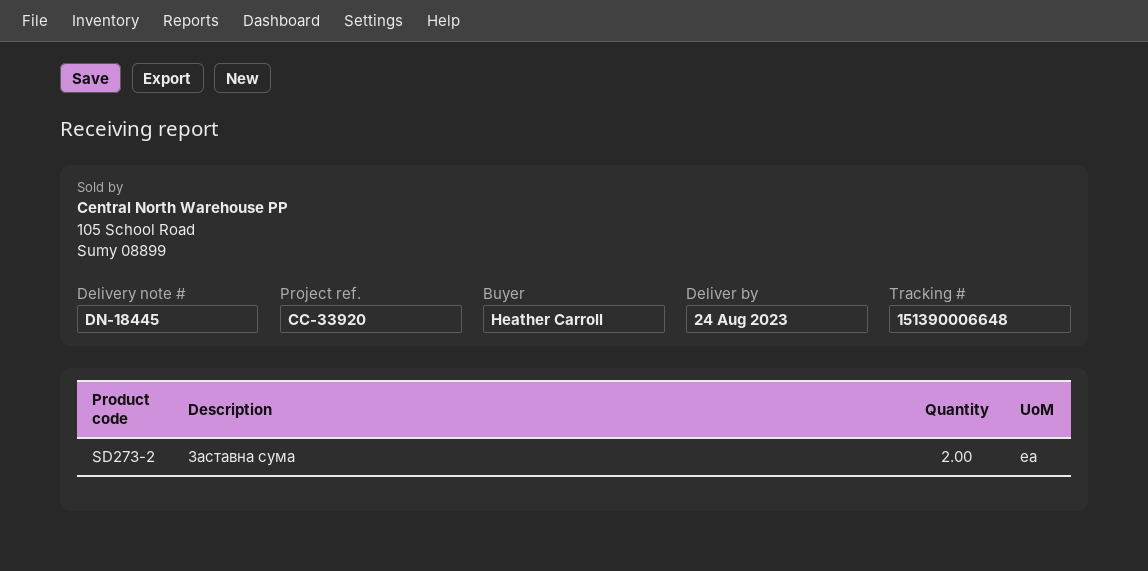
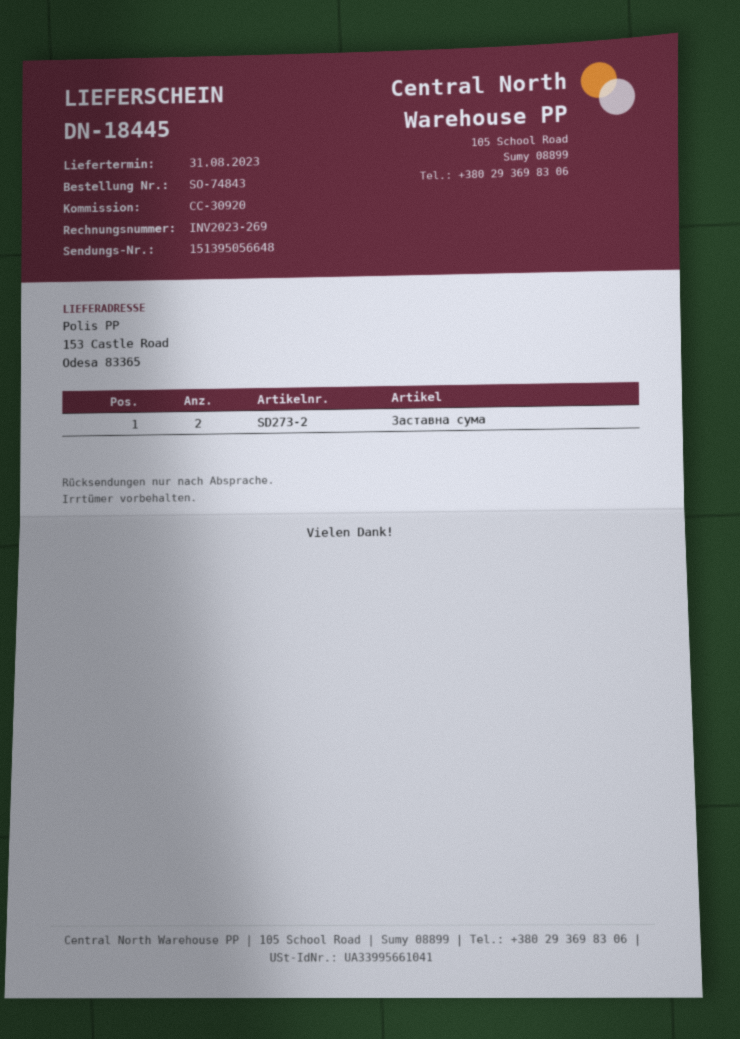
delivery date: 2023-08-24 -> 2023-08-31
reference: CC-33920 -> CC-30920
tracking number: 151390006648 -> 151395056648

